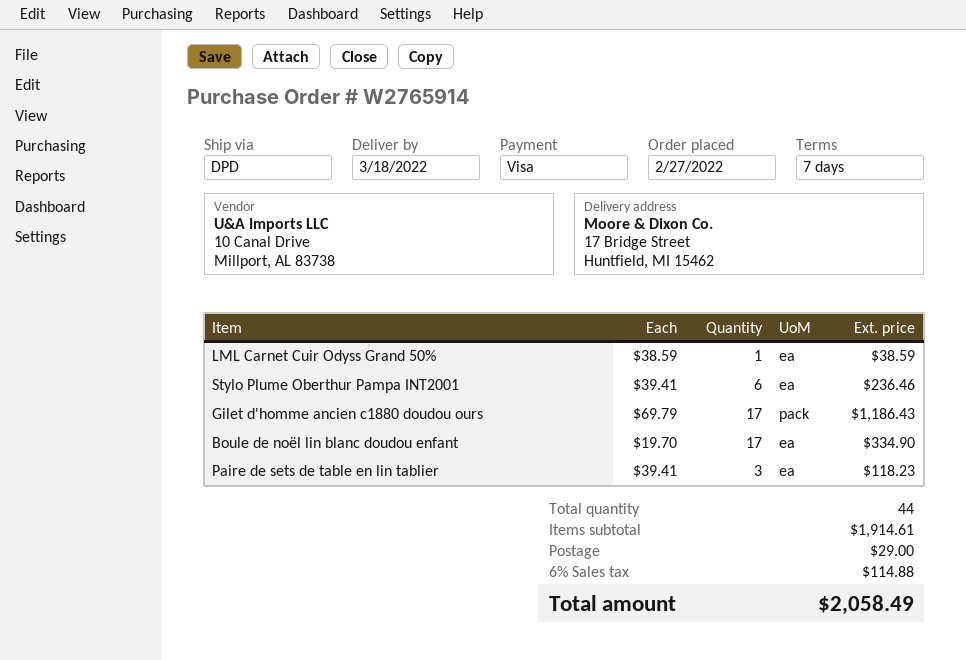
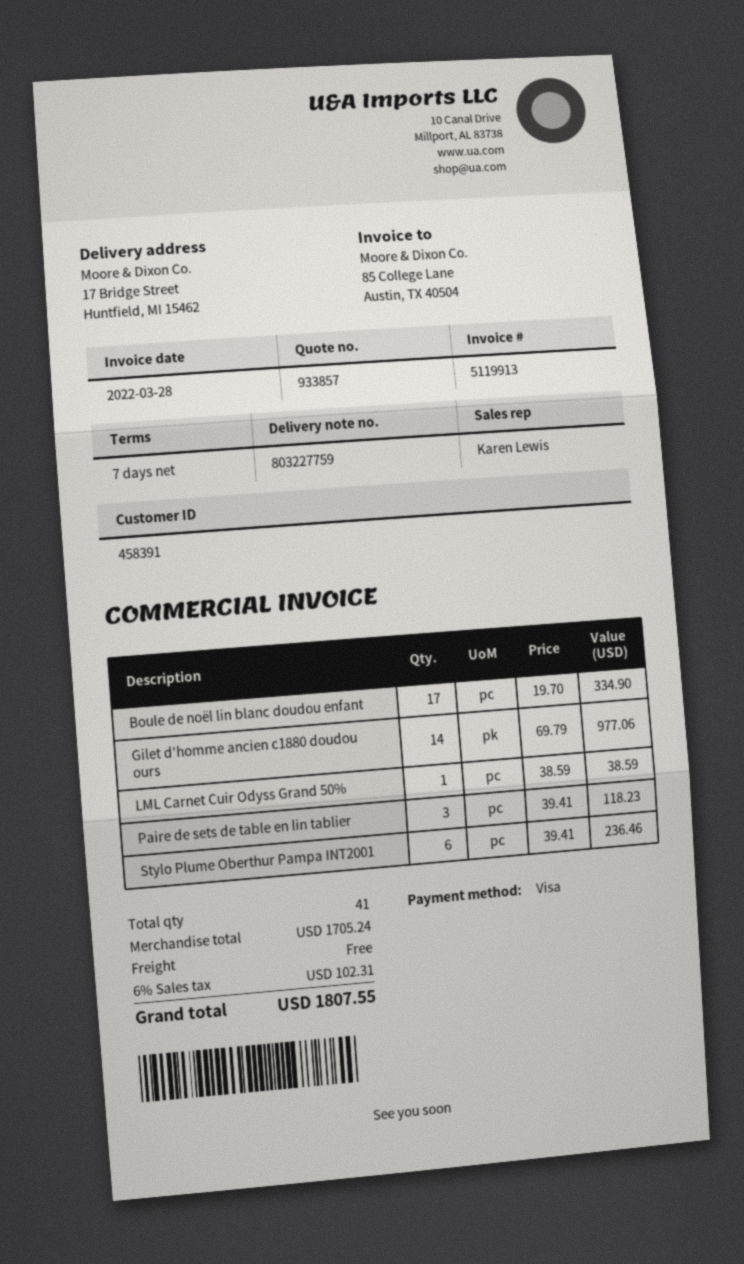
Gilet d'homme ancien c1880 doudou ours: 17 x 69.79 = 1186.43 -> 14 x 69.79 = 977.06
total quantity: 44 -> 41
subtotal: 1914.61 -> 1705.24
shipping: 29.00 -> 0.00
tax: 6% = 114.88 -> 6% = 102.31
total: 2058.49 -> 1807.55

